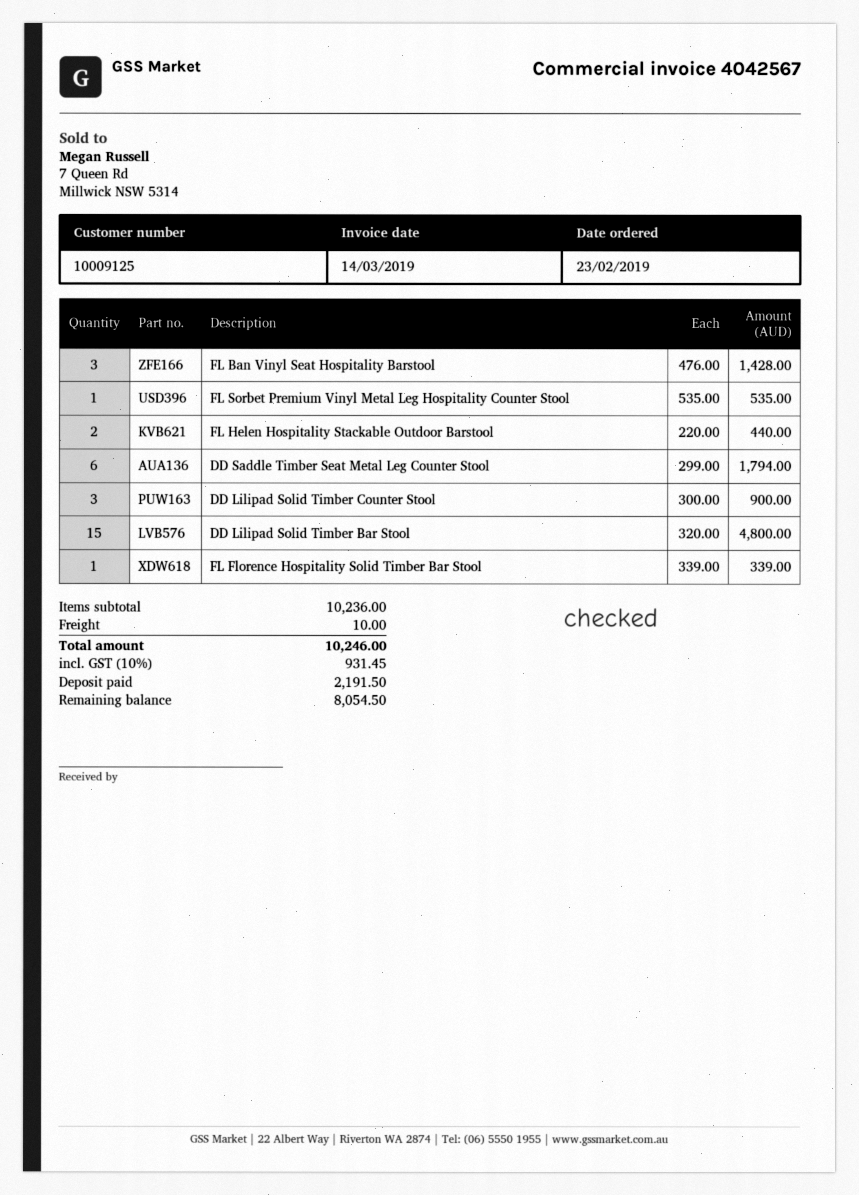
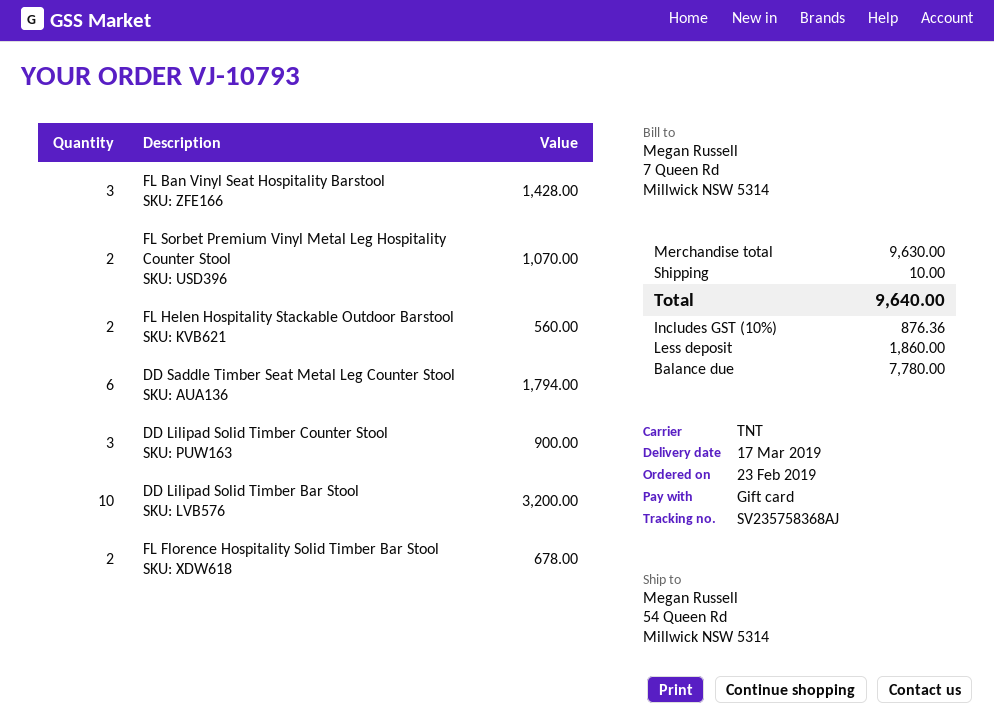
FL Sorbet Premium Vinyl Metal Leg Hospitality Counter Stool: 1 for 535.00 -> 2 for 1070.00
FL Helen Hospitality Stackable Outdoor Barstool: 2 for 440.00 -> 2 for 560.00
DD Lilipad Solid Timber Bar Stool: 15 for 4800.00 -> 10 for 3200.00
FL Florence Hospitality Solid Timber Bar Stool: 1 for 339.00 -> 2 for 678.00
subtotal: 10236.00 -> 9630.00
tax: 10% = 931.45 -> 10% = 876.36
total: 10246.00 -> 9640.00
deposit: 2191.50 -> 1860.00
balance: 8054.50 -> 7780.00

